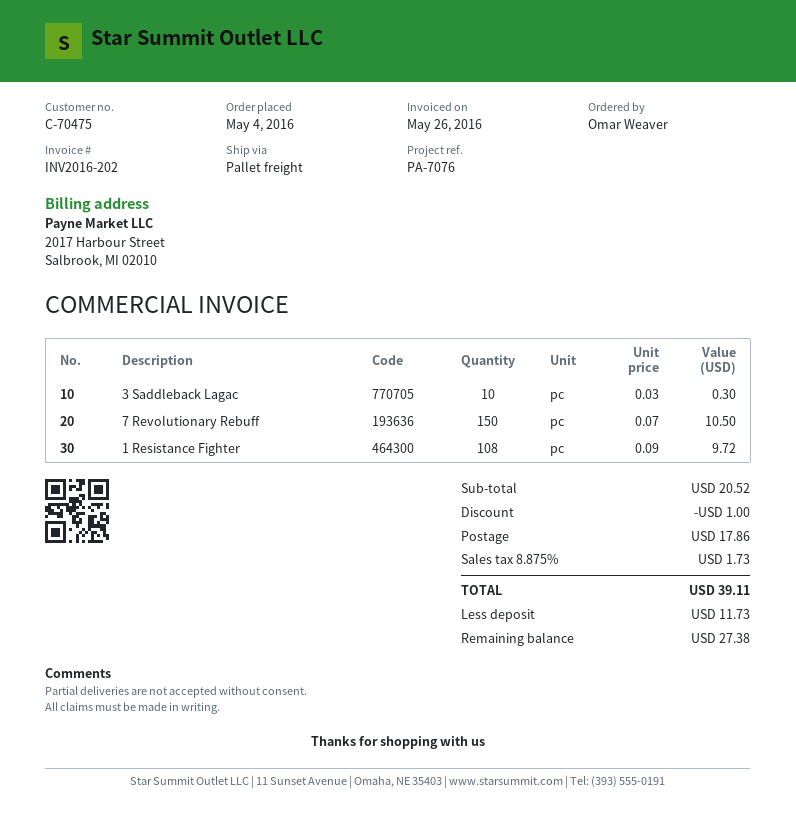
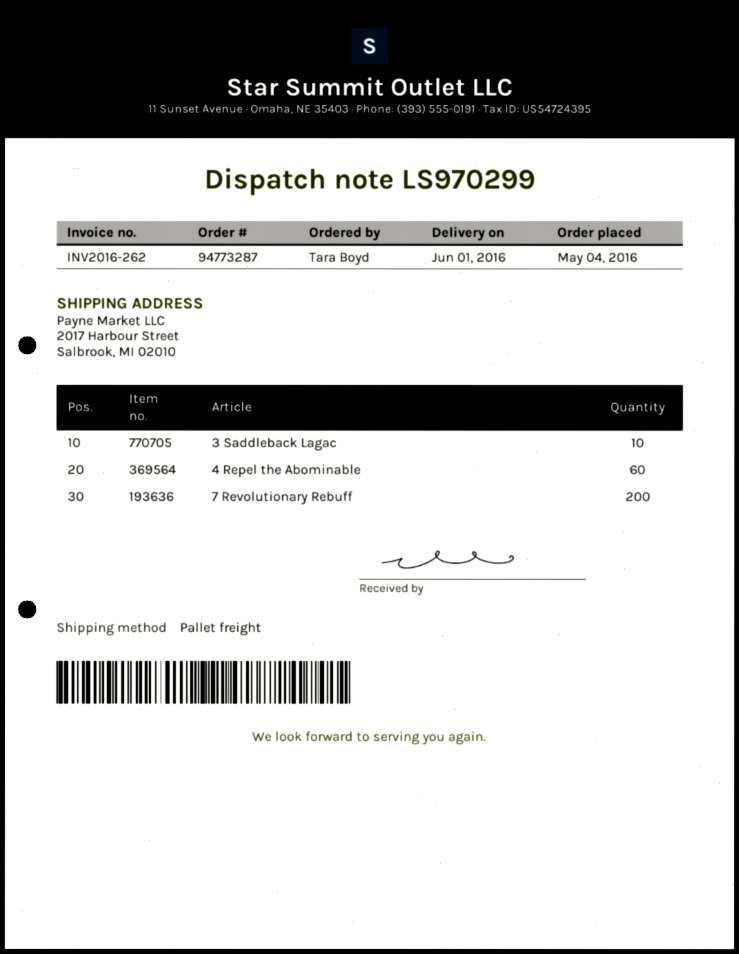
invoice number: INV2016-202 -> INV2016-262
ordered by: Omar Weaver -> Tara Boyd
7 Revolutionary Rebuff: 150 -> 200
1 Resistance Fighter: 108 -> none
4 Repel the Abominable: none -> 60

